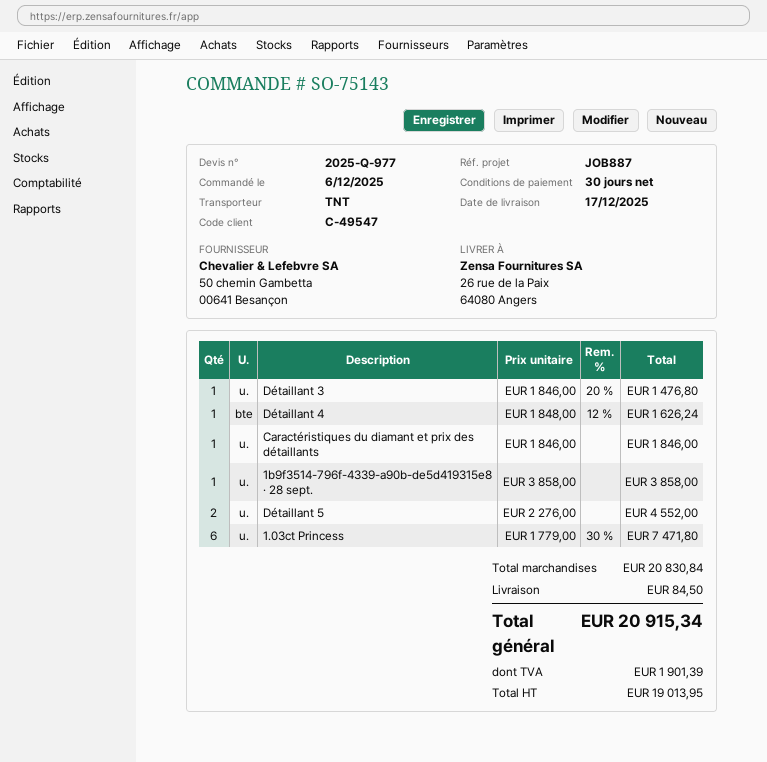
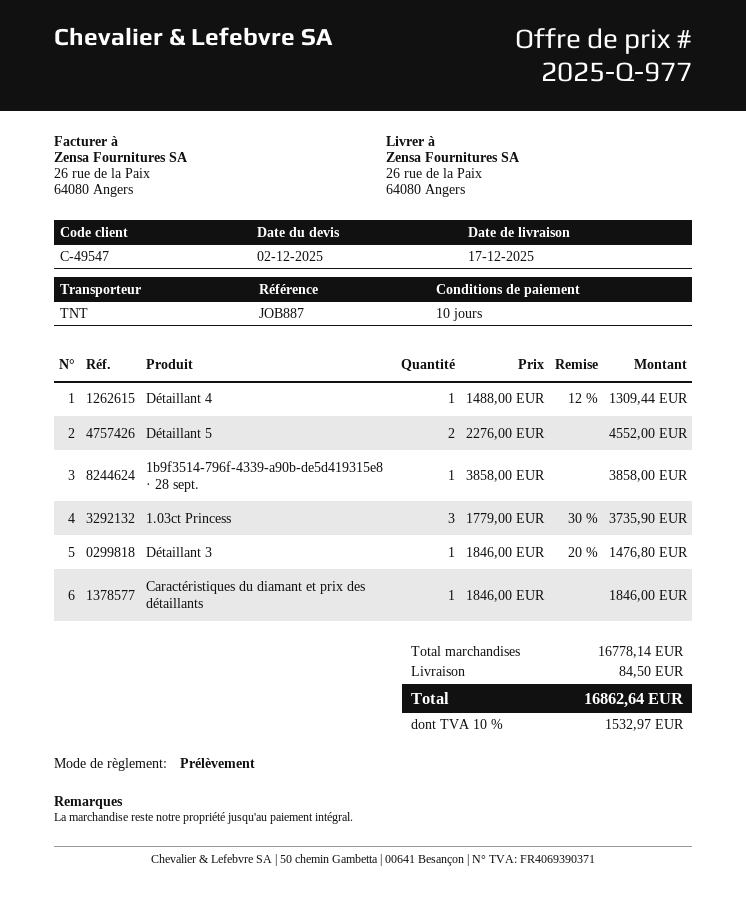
payment terms: 30 days -> 10 days
Détaillant 4: 1 x 1848.00 - 12% = 1626.24 -> 1 x 1488.00 - 12% = 1309.44
1.03ct Princess: 6 x 1779.00 - 30% = 7471.80 -> 3 x 1779.00 - 30% = 3735.90
subtotal: 20830.84 -> 16778.14
tax: 1901.39 -> 1532.97
total: 20915.34 -> 16862.64

